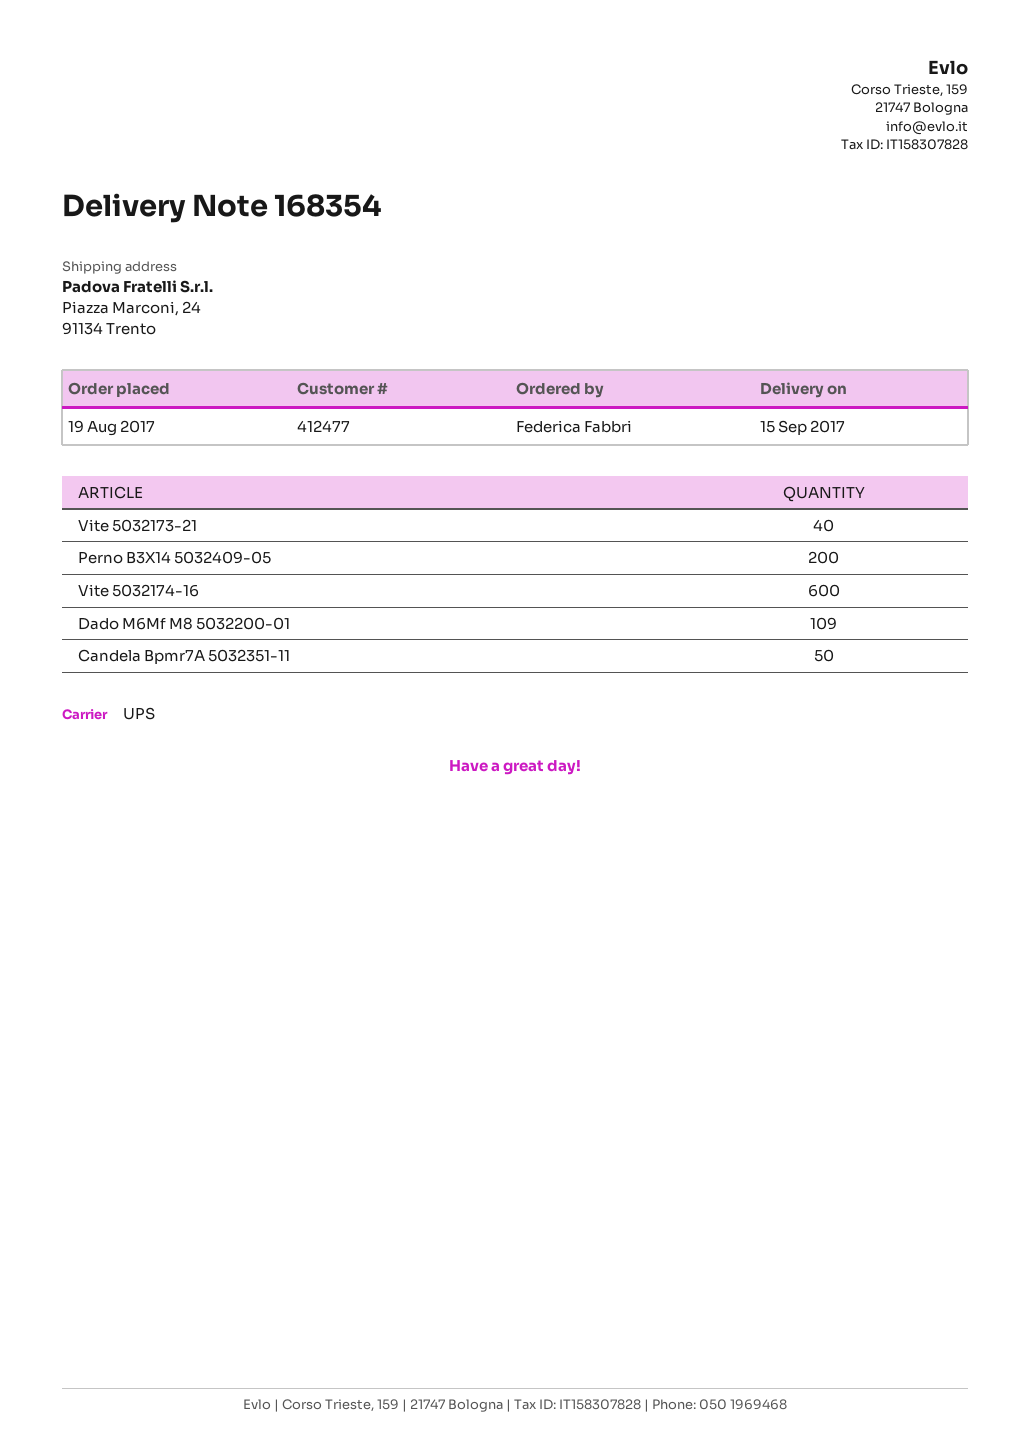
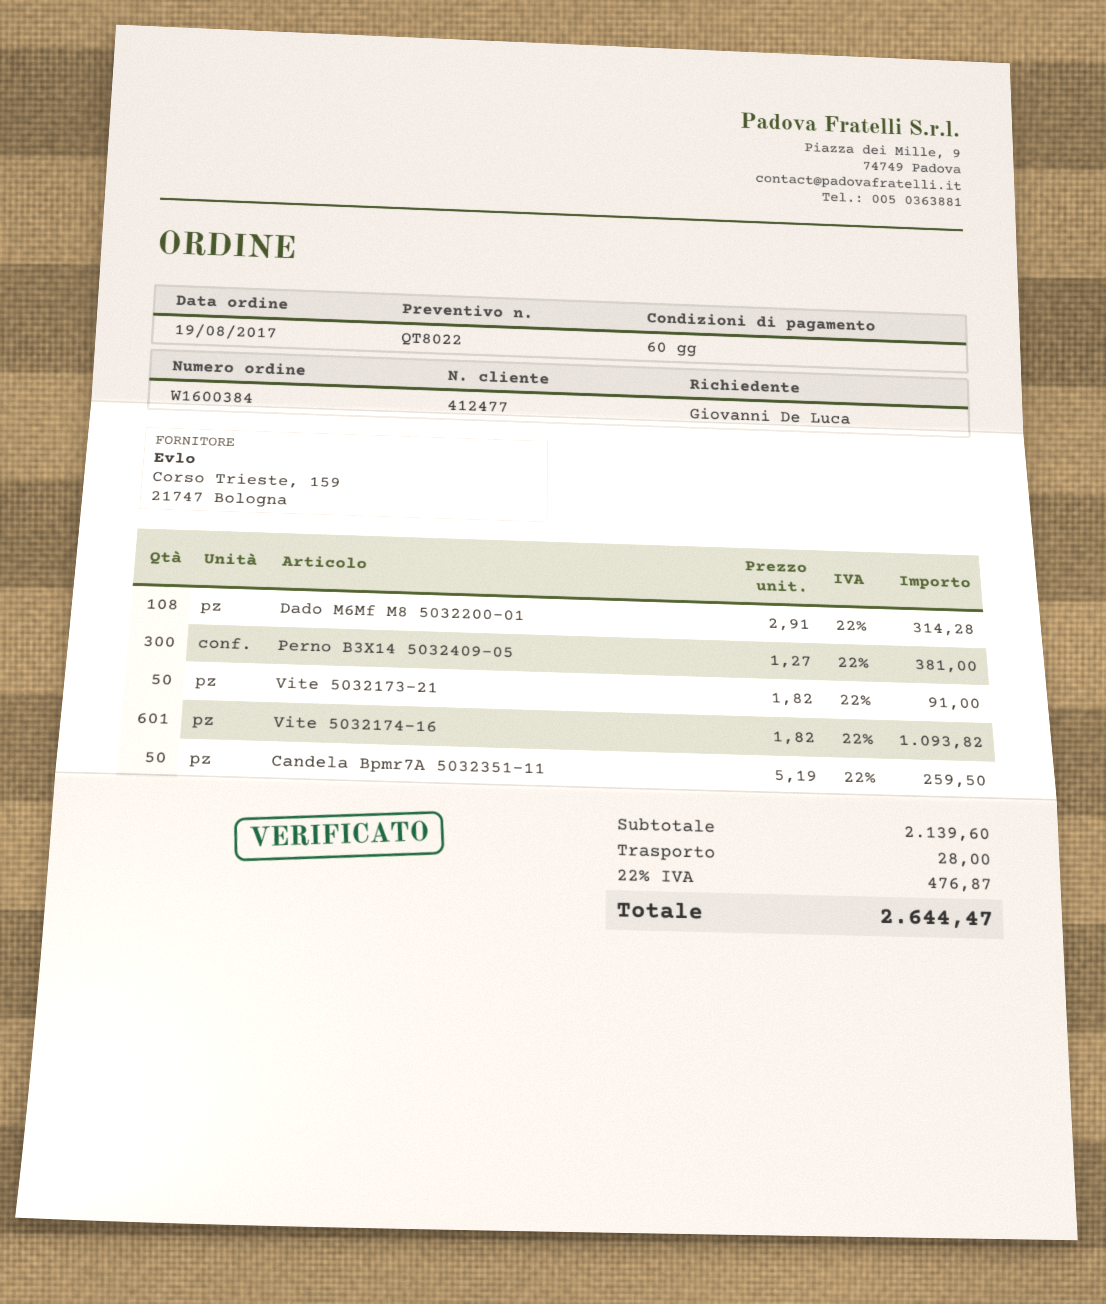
ordered by: Federica Fabbri -> Giovanni De Luca
Vite 5032173-21: 40 -> 50
Perno B3X14 5032409-05: 200 -> 300
Vite 5032174-16: 600 -> 601
Dado M6Mf M8 5032200-01: 109 -> 108

